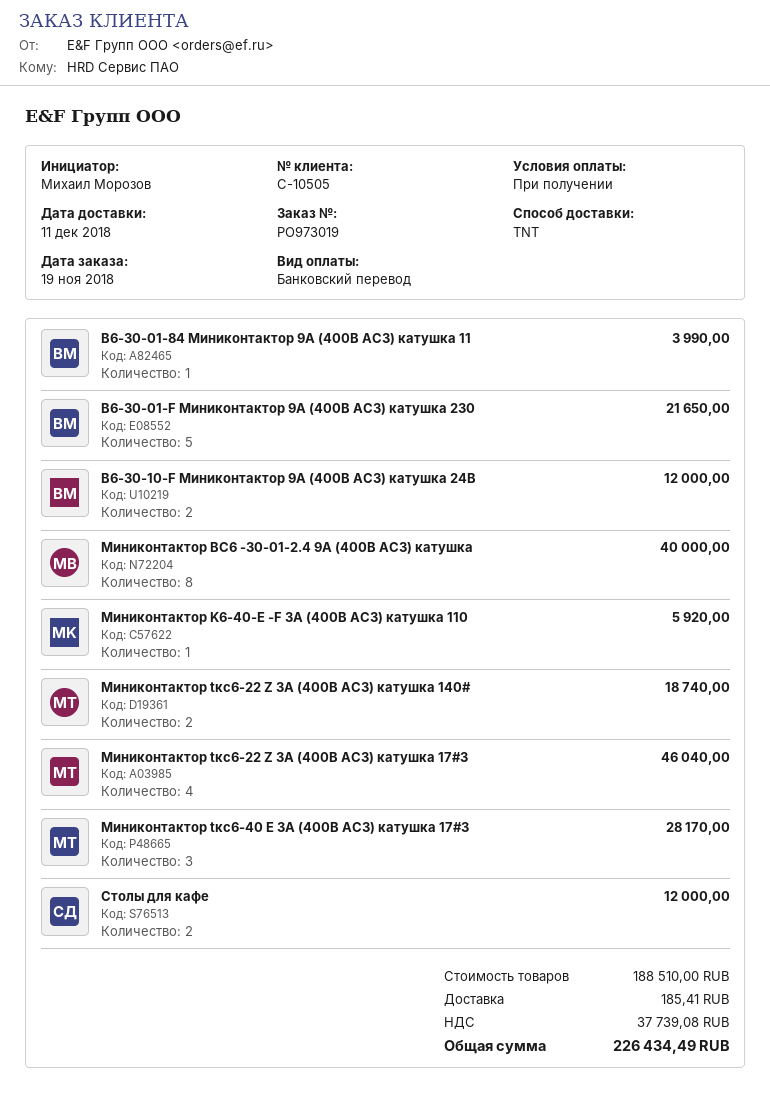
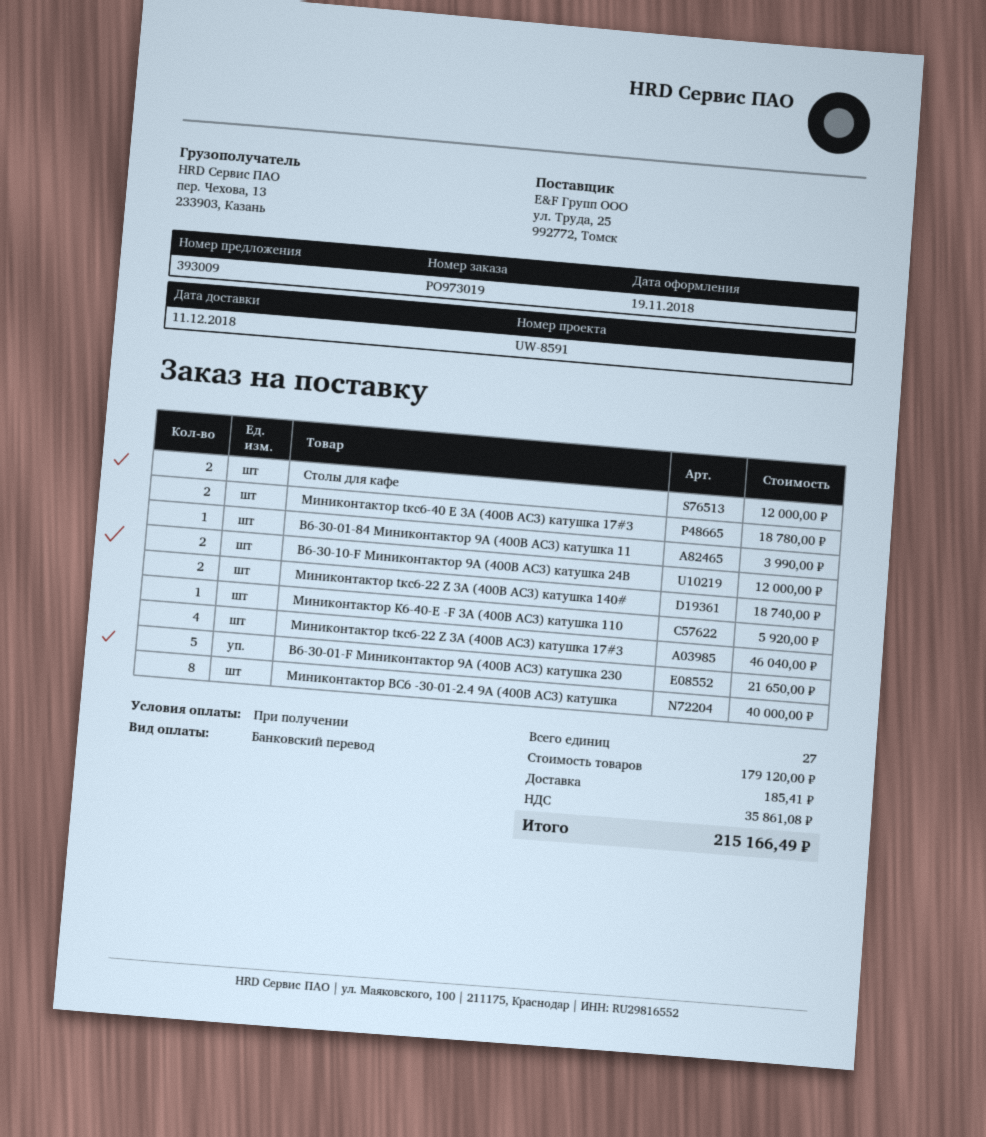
Миниконтактор tкc6-40 E 3A (400В AC3) катушка 17#3: 3 for 28170.00 -> 2 for 18780.00
subtotal: 188510.00 -> 179120.00
tax: 37739.08 -> 35861.08
total: 226434.49 -> 215166.49

